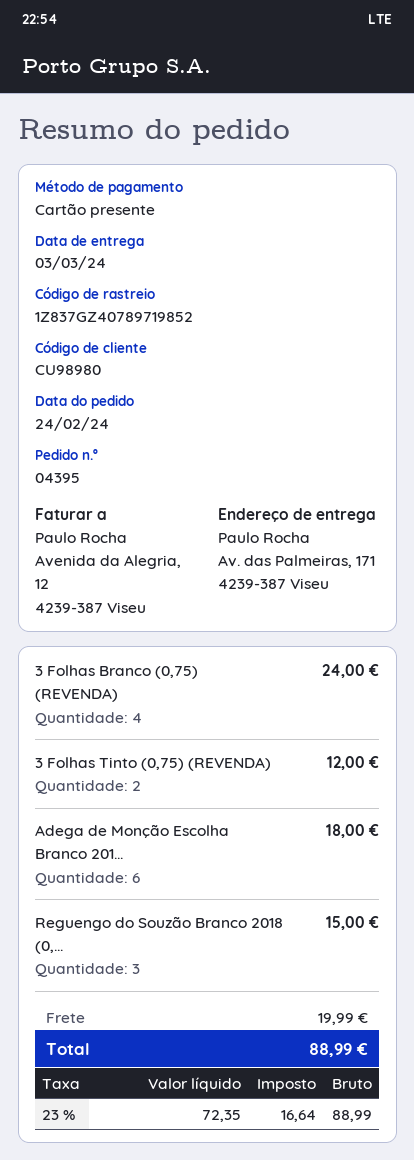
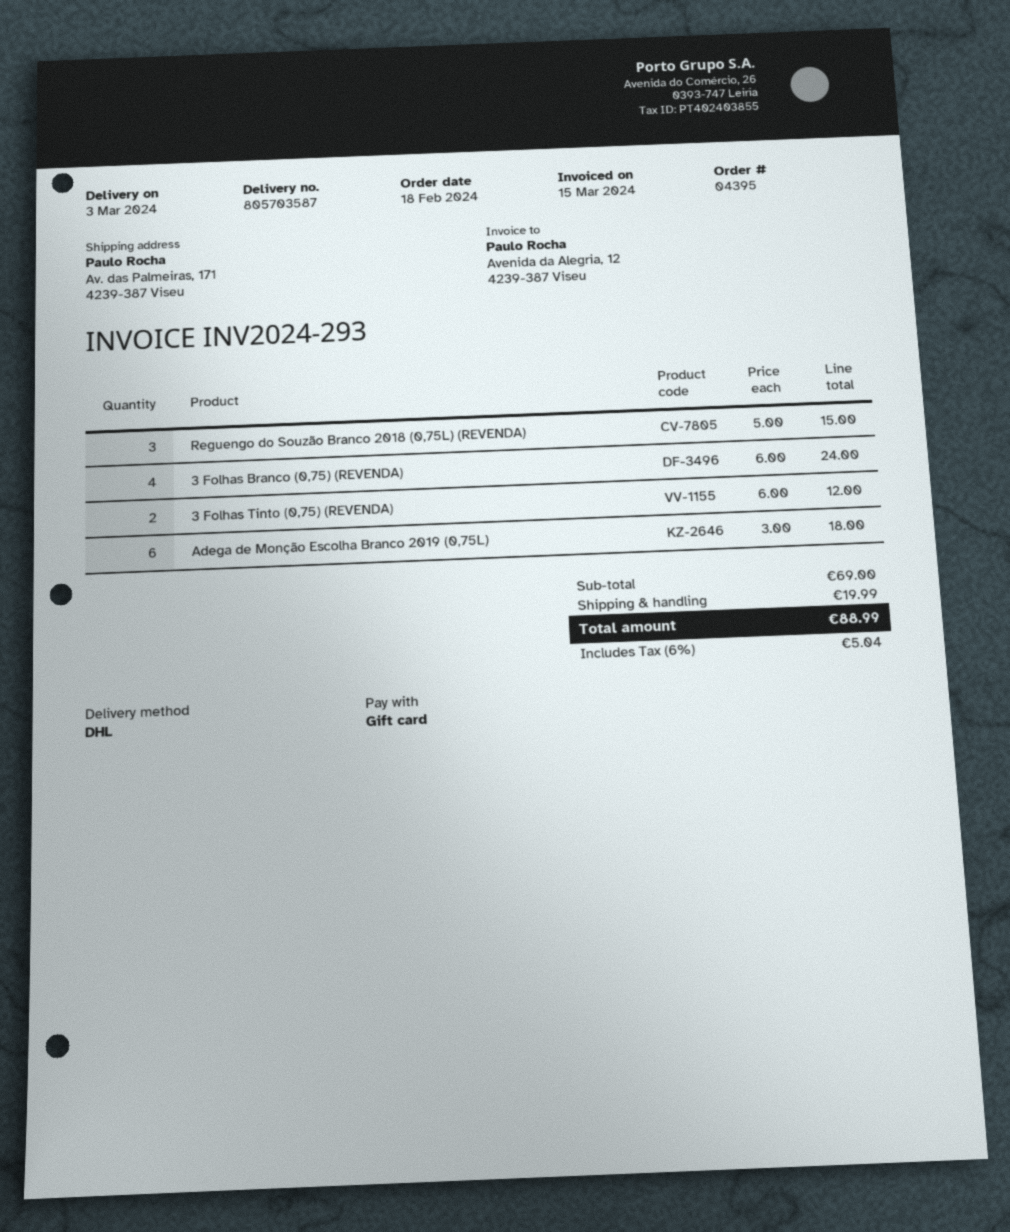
order date: 2024-02-24 -> 2024-02-18
tax: 23% = 16.64 -> 6% = 5.04

